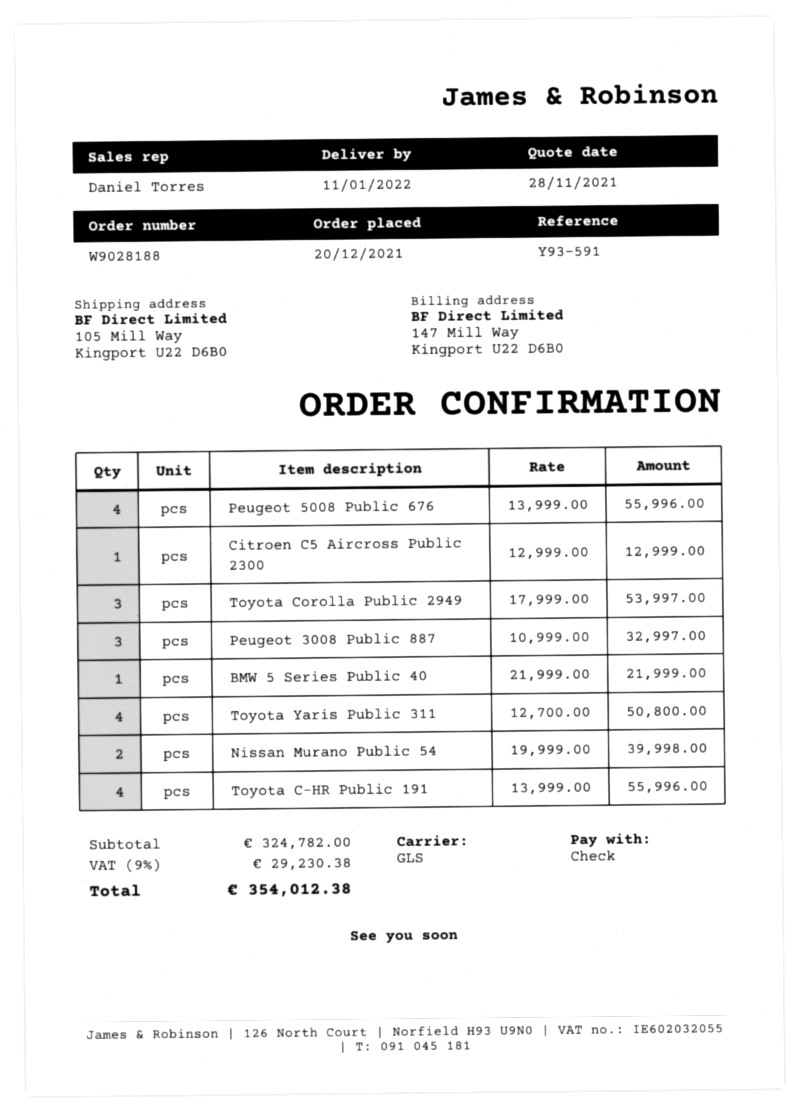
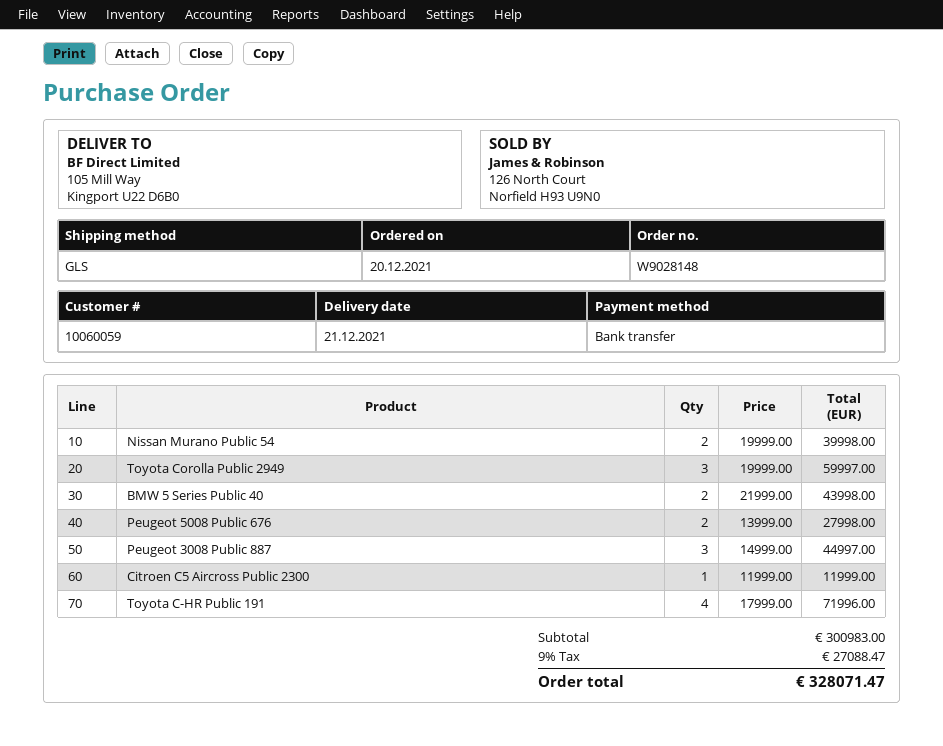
order number: W9028188 -> W9028148
delivery date: 2022-01-11 -> 2021-12-21
payment method: cheque -> bank transfer
Peugeot 5008 Public 676: 4 x 13999.00 = 55996.00 -> 2 x 13999.00 = 27998.00
Citroen C5 Aircross Public 2300: 1 x 12999.00 = 12999.00 -> 1 x 11999.00 = 11999.00
Toyota Corolla Public 2949: 3 x 17999.00 = 53997.00 -> 3 x 19999.00 = 59997.00
Peugeot 3008 Public 887: 3 x 10999.00 = 32997.00 -> 3 x 14999.00 = 44997.00
BMW 5 Series Public 40: 1 x 21999.00 = 21999.00 -> 2 x 21999.00 = 43998.00
Toyota Yaris Public 311: 4 x 12700.00 = 50800.00 -> none
Toyota C-HR Public 191: 4 x 13999.00 = 55996.00 -> 4 x 17999.00 = 71996.00
subtotal: 324782.00 -> 300983.00
tax: 9% = 29230.38 -> 9% = 27088.47
total: 354012.38 -> 328071.47

